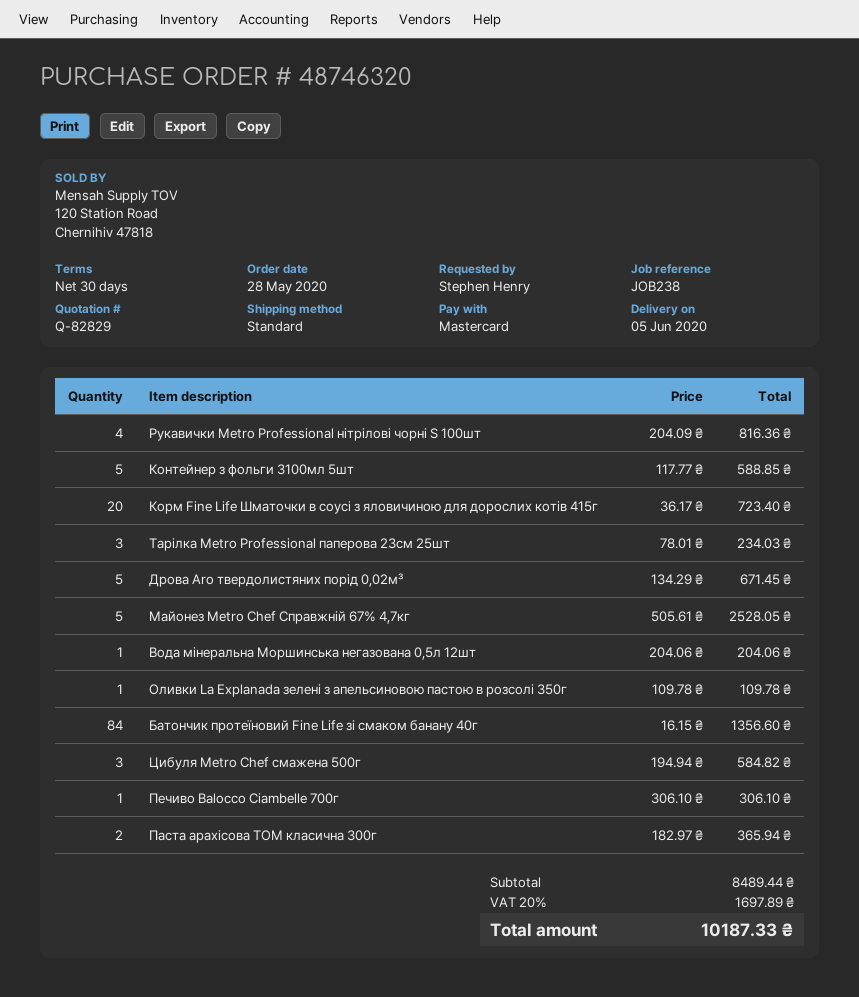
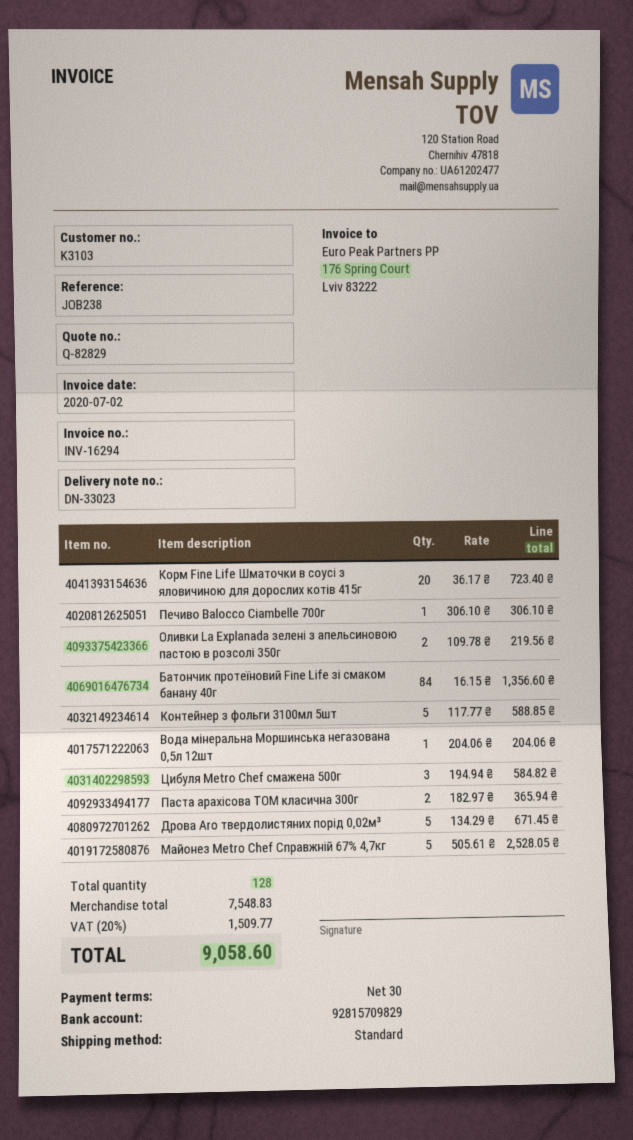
Рукавички Metro Professional нітрілові чорні S 100шт: 4 x 204.09 = 816.36 -> none
Тарілка Metro Professional паперова 23см 25шт: 3 x 78.01 = 234.03 -> none
Оливки La Explanada зелені з апельсиновою пастою в розсолі 350г: 1 x 109.78 = 109.78 -> 2 x 109.78 = 219.56
subtotal: 8489.44 -> 7548.83
tax: 20% = 1697.89 -> 20% = 1509.77
total: 10187.33 -> 9058.60

